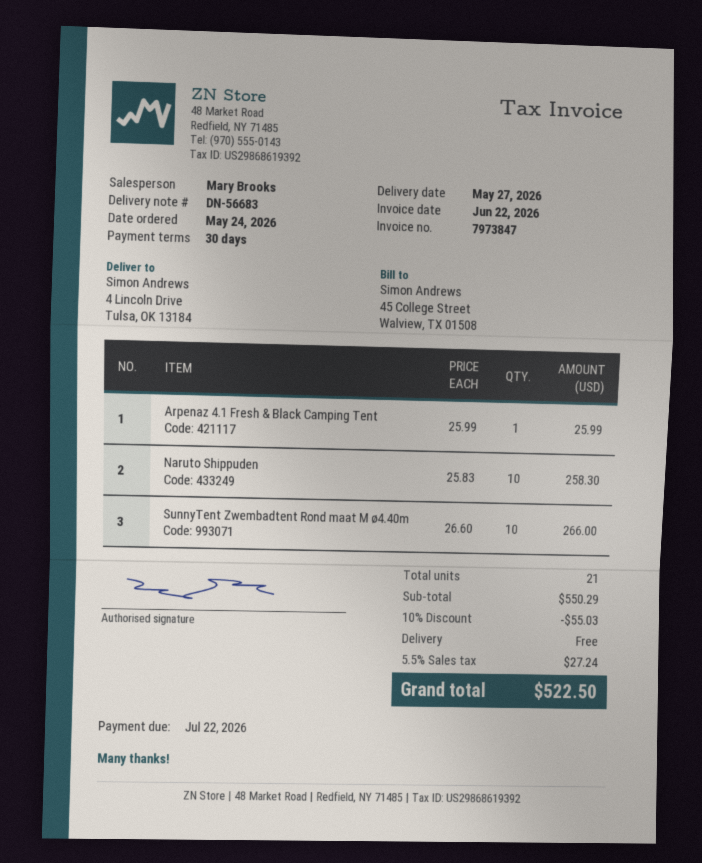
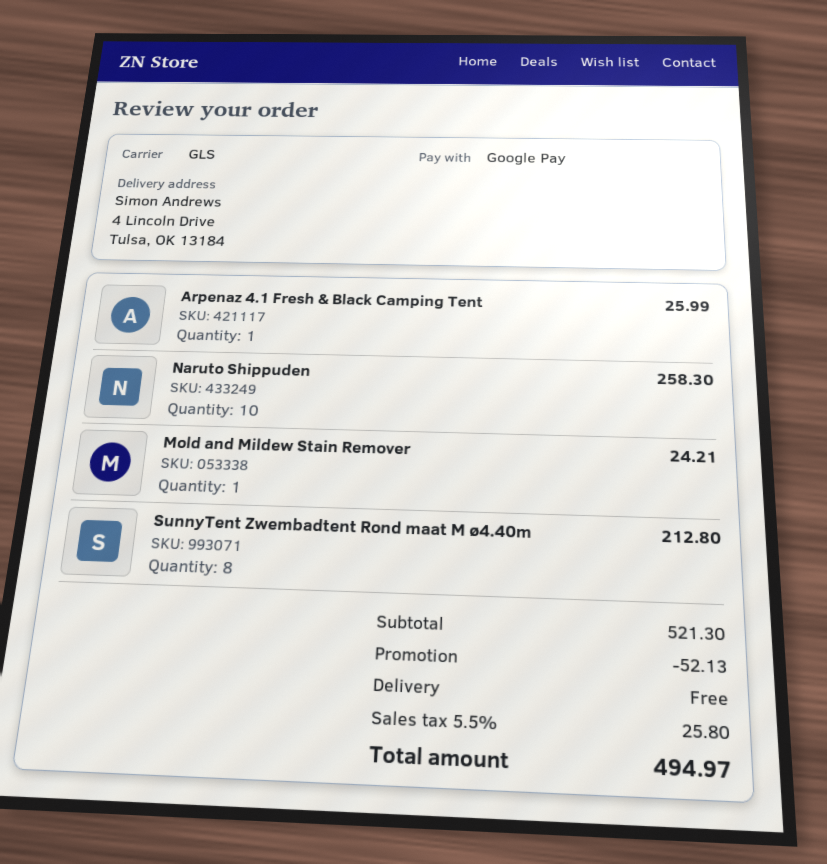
SunnyTent Zwembadtent Rond maat M ø4.40m: 10 for 266.00 -> 8 for 212.80
Mold and Mildew Stain Remover: none -> 1 for 24.21
subtotal: 550.29 -> 521.30
discount: 55.03 -> 52.13
tax: 5.5% = 27.24 -> 5.5% = 25.80
total: 522.50 -> 494.97

